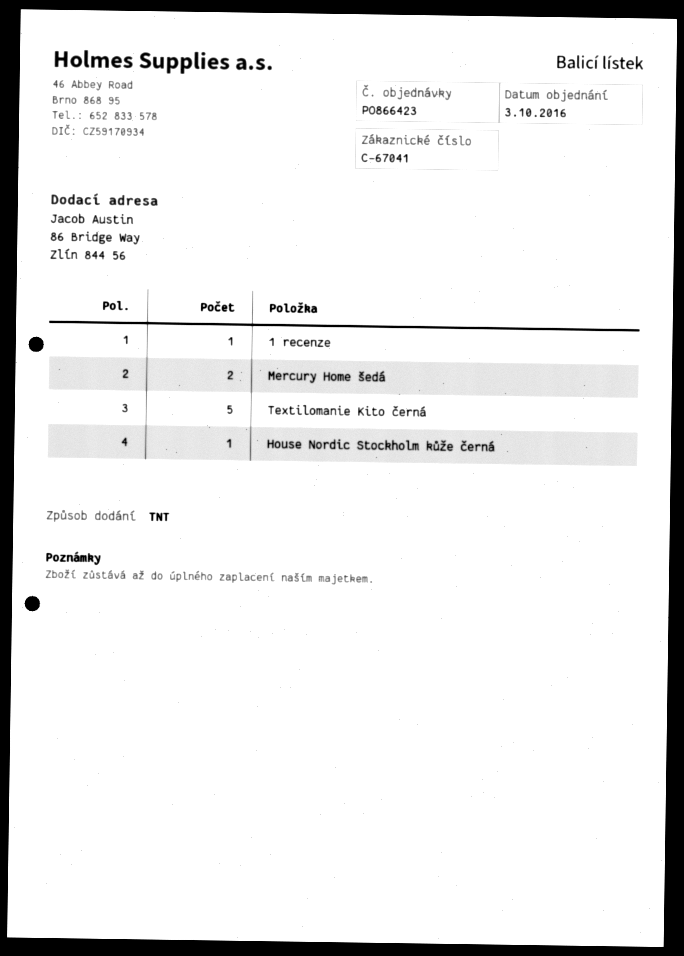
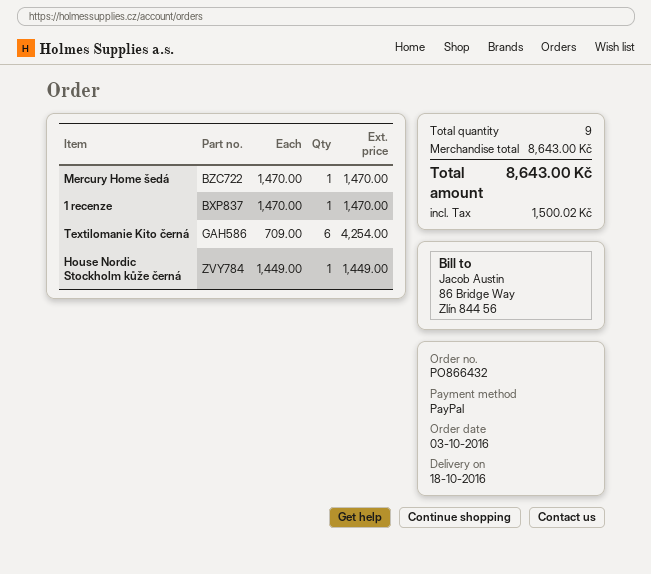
order number: PO866423 -> PO866432
Mercury Home šedá: 2 -> 1
Textilomanie Kito černá: 5 -> 6

